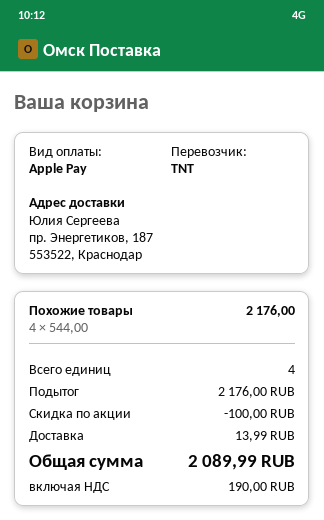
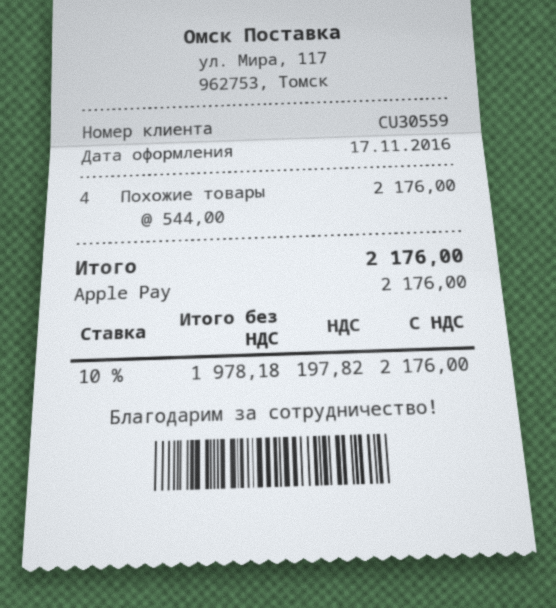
discount: 100.00 -> none
shipping: 13.99 -> none
tax: 190.00 -> 197.82
total: 2089.99 -> 2176.00

